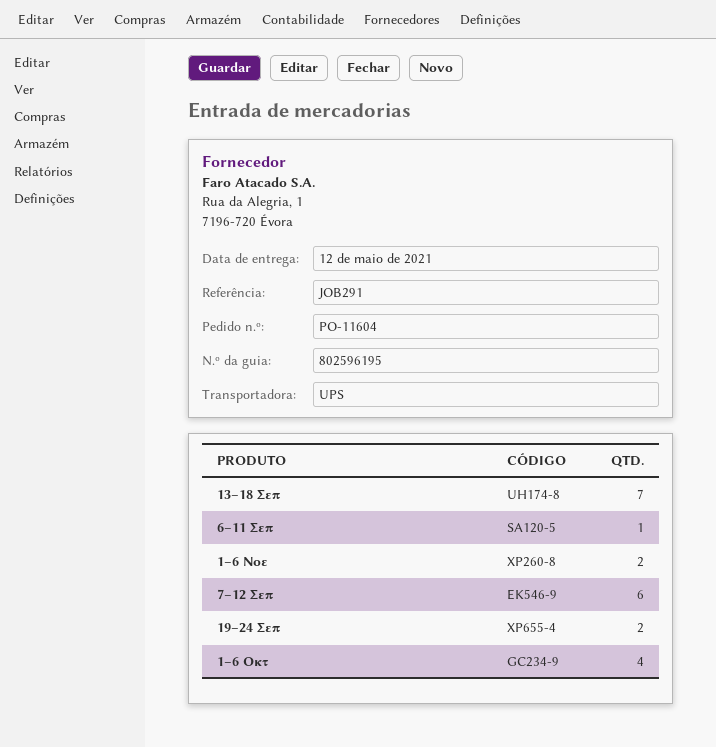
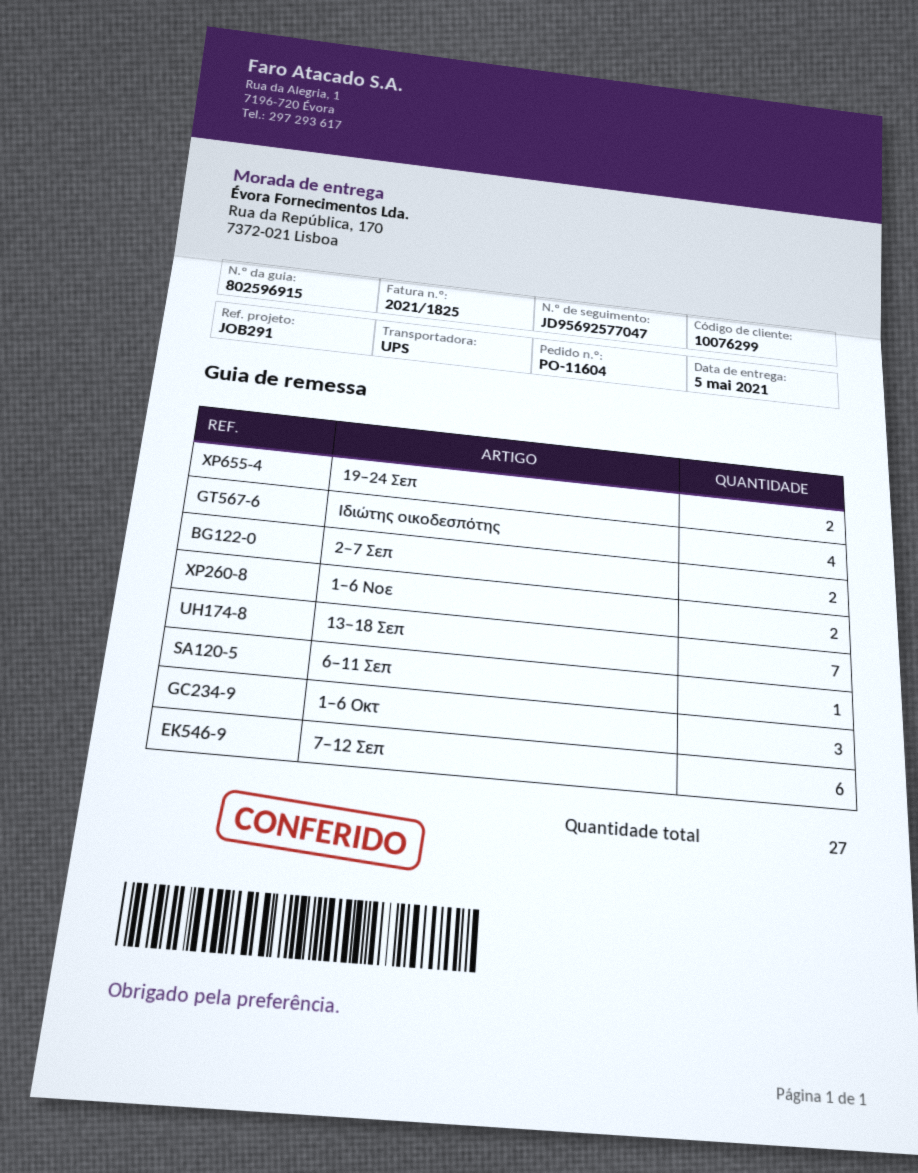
delivery note number: 802596195 -> 802596915
delivery date: 2021-05-12 -> 2021-05-05
1–6 Οκτ: 4 -> 3
Ιδιώτης οικοδεσπότης: none -> 4
2–7 Σεπ: none -> 2

